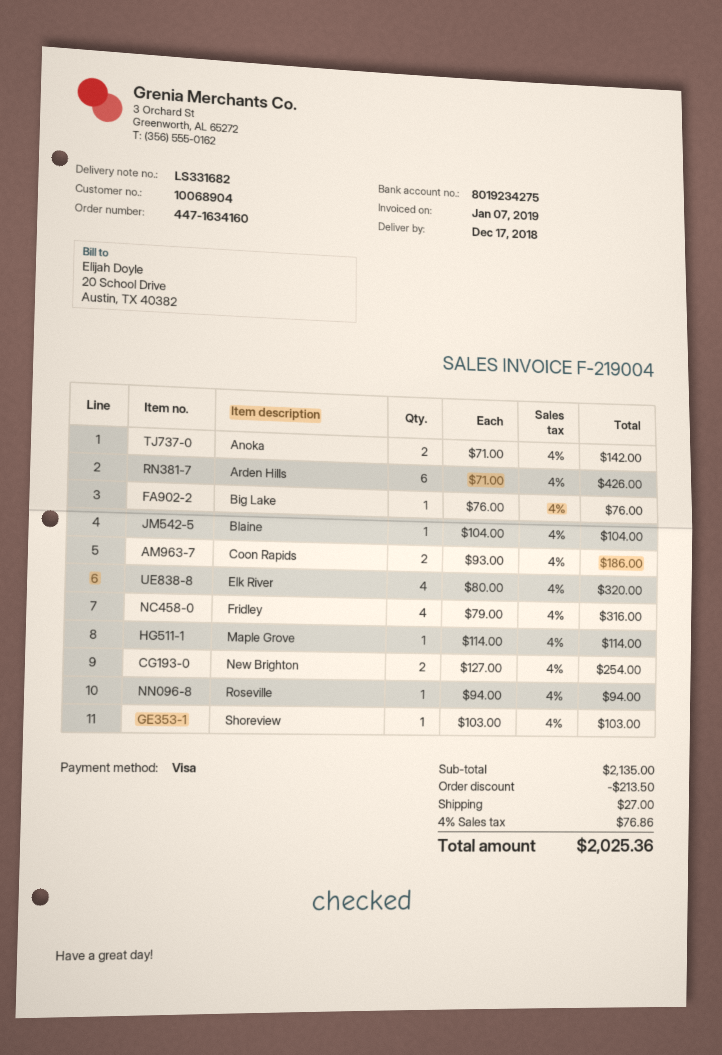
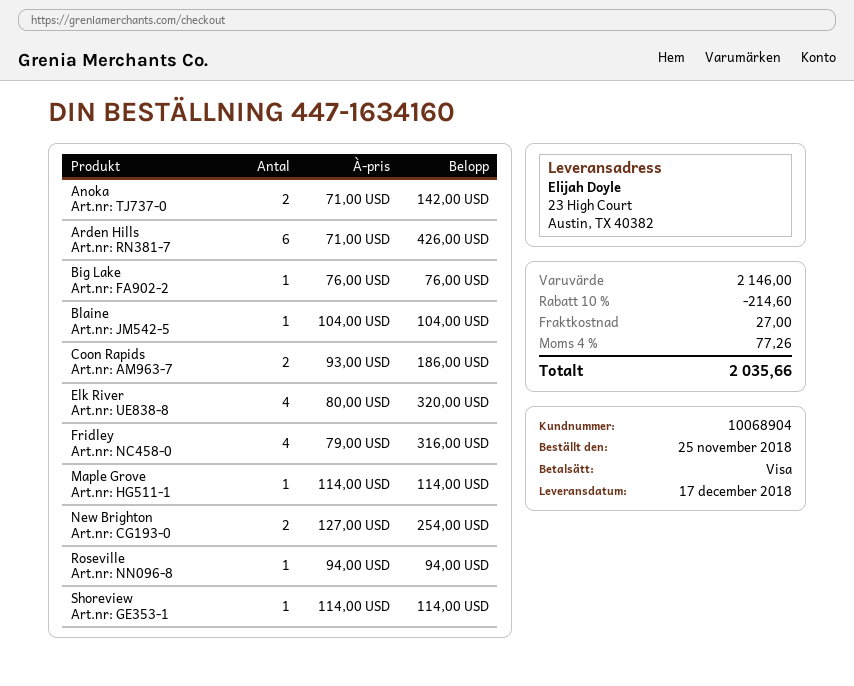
Shoreview: 1 x 103.00 = 103.00 -> 1 x 114.00 = 114.00
subtotal: 2135.00 -> 2146.00
discount: 213.50 -> 214.60
tax: 4% = 76.86 -> 4% = 77.26
total: 2025.36 -> 2035.66

